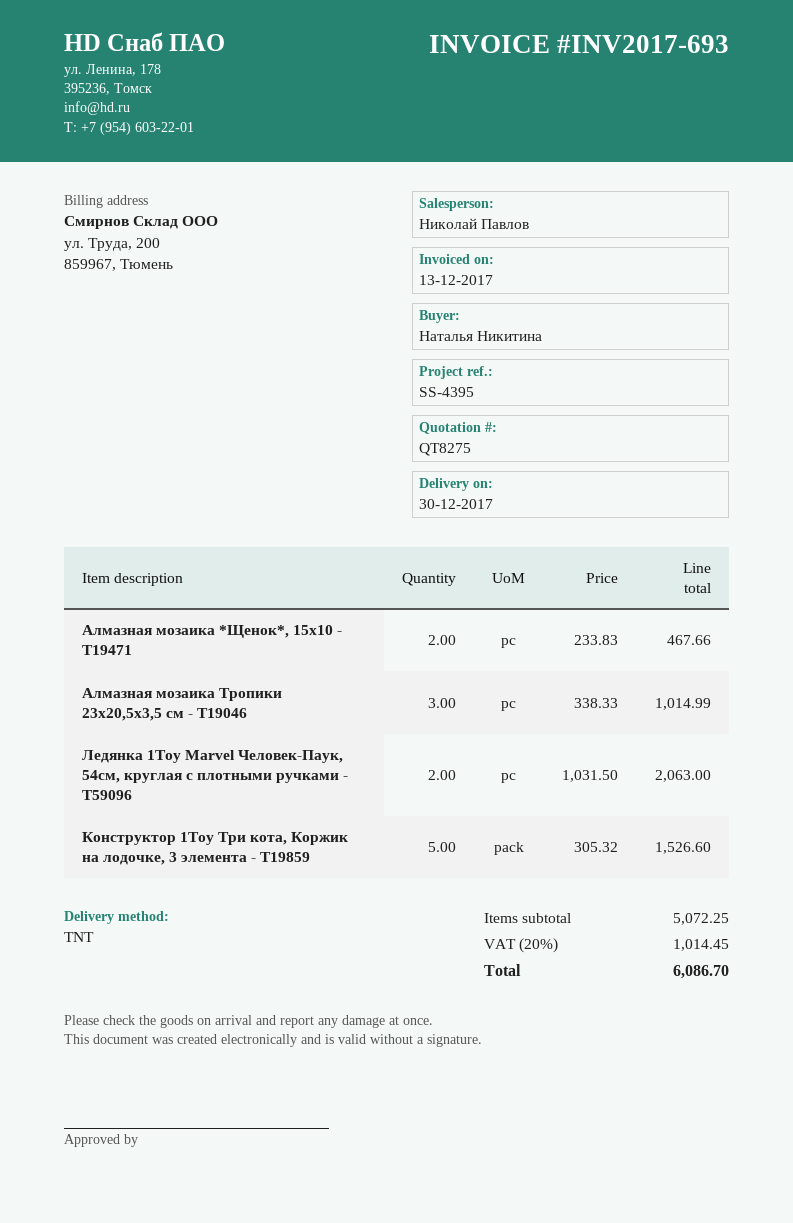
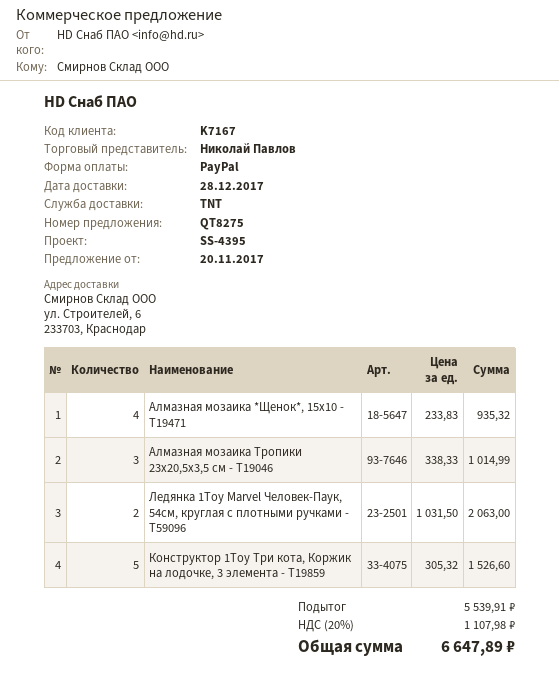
delivery date: 2017-12-30 -> 2017-12-28
Алмазная мозаика *Щенок*, 15х10 - Т19471: 2 x 233.83 = 467.66 -> 4 x 233.83 = 935.32
subtotal: 5072.25 -> 5539.91
tax: 20% = 1014.45 -> 20% = 1107.98
total: 6086.70 -> 6647.89

